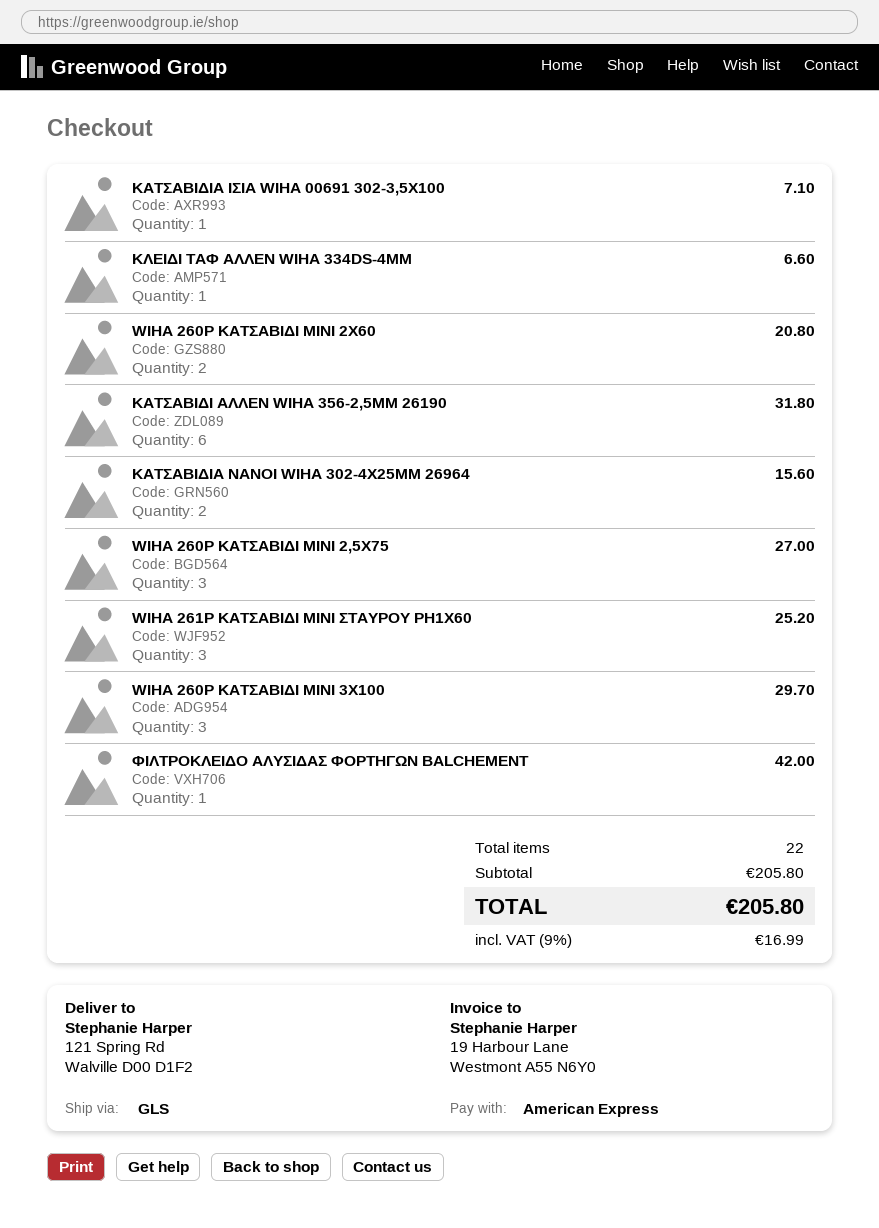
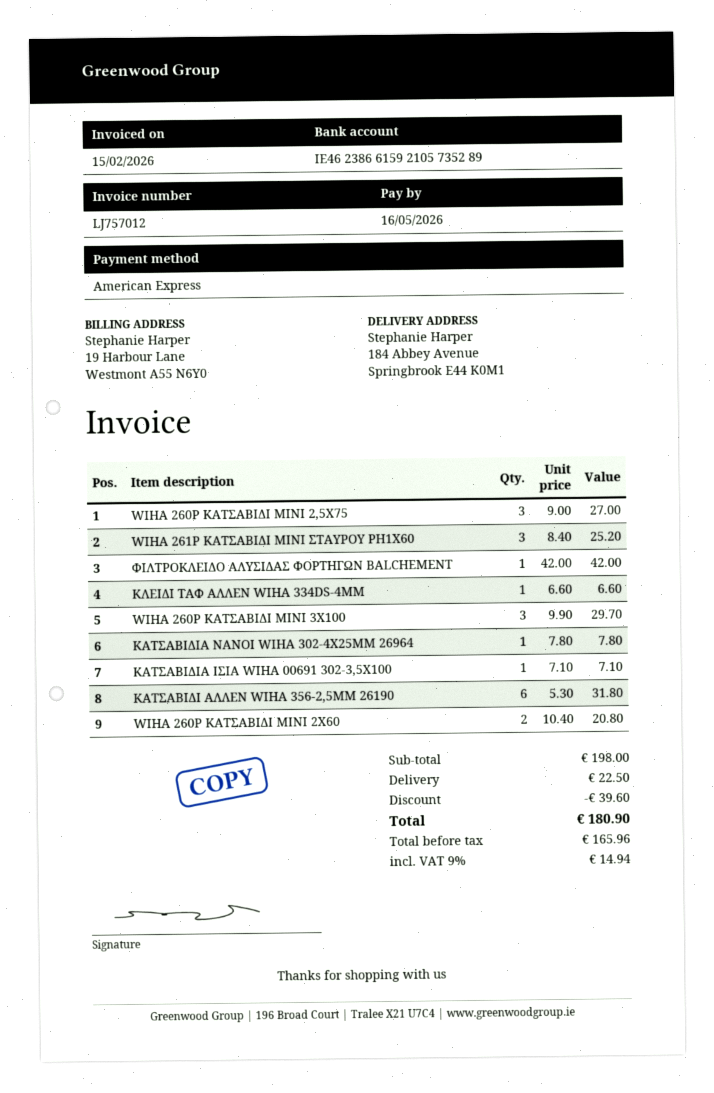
ship to: 121 Spring Rd, Walville D00 D1F2 -> 184 Abbey Avenue, Springbrook E44 K0M1
ΚΑΤΣΑΒΙΔΙΑ ΝΑΝΟΙ WIHA 302-4X25MM 26964: 2 for 15.60 -> 1 for 7.80
subtotal: 205.80 -> 198.00
discount: none -> 39.60
shipping: none -> 22.50
tax: 9% = 16.99 -> 9% = 14.94
total: 205.80 -> 180.90

